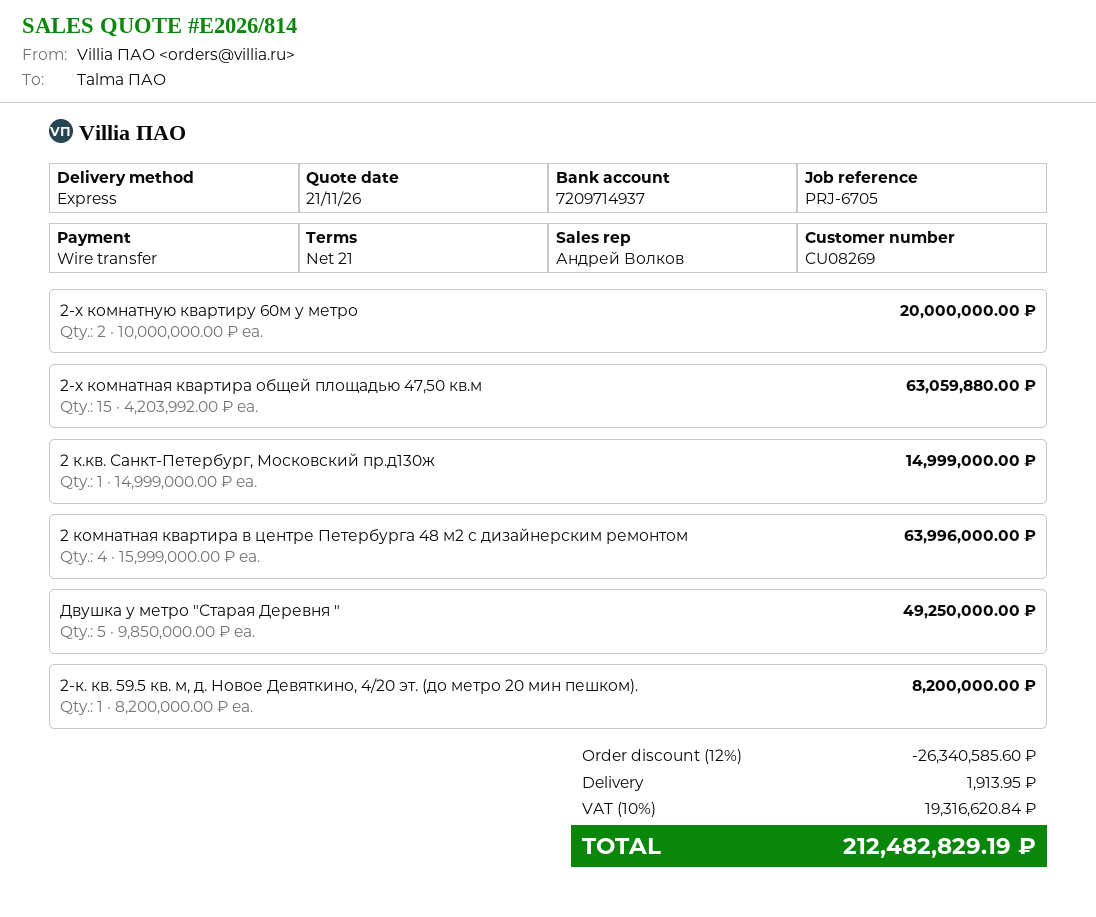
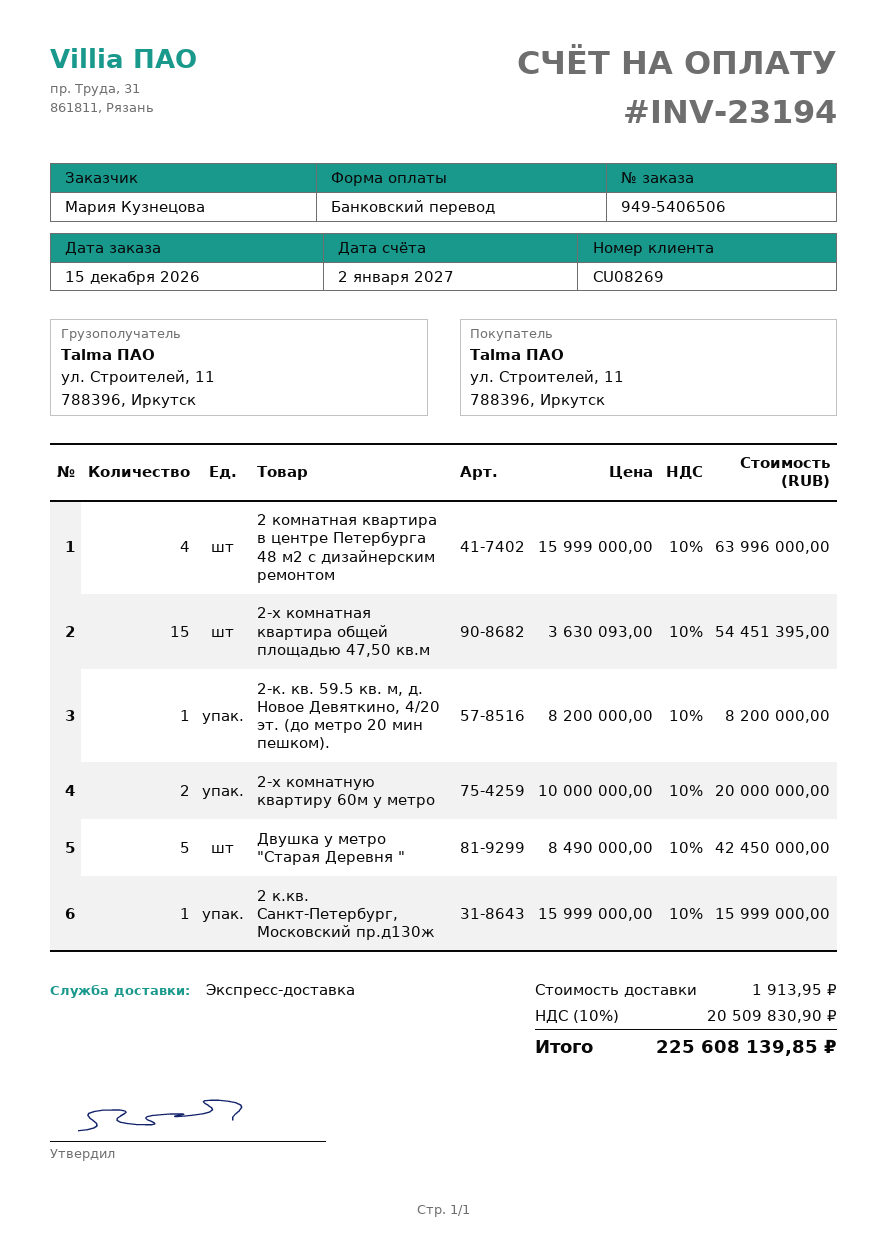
2-х комнатная квартира общей площадью 47,50 кв.м: 15 x 4203992.00 = 63059880.00 -> 15 x 3630093.00 = 54451395.00
2 к.кв. Санкт-Петербург, Московский пр.д130ж: 1 x 14999000.00 = 14999000.00 -> 1 x 15999000.00 = 15999000.00
Двушка у метро "Старая Деревня ": 5 x 9850000.00 = 49250000.00 -> 5 x 8490000.00 = 42450000.00
discount: 12% = 26340585.60 -> none
tax: 10% = 19316620.84 -> 10% = 20509830.90
total: 212482829.19 -> 225608139.85

